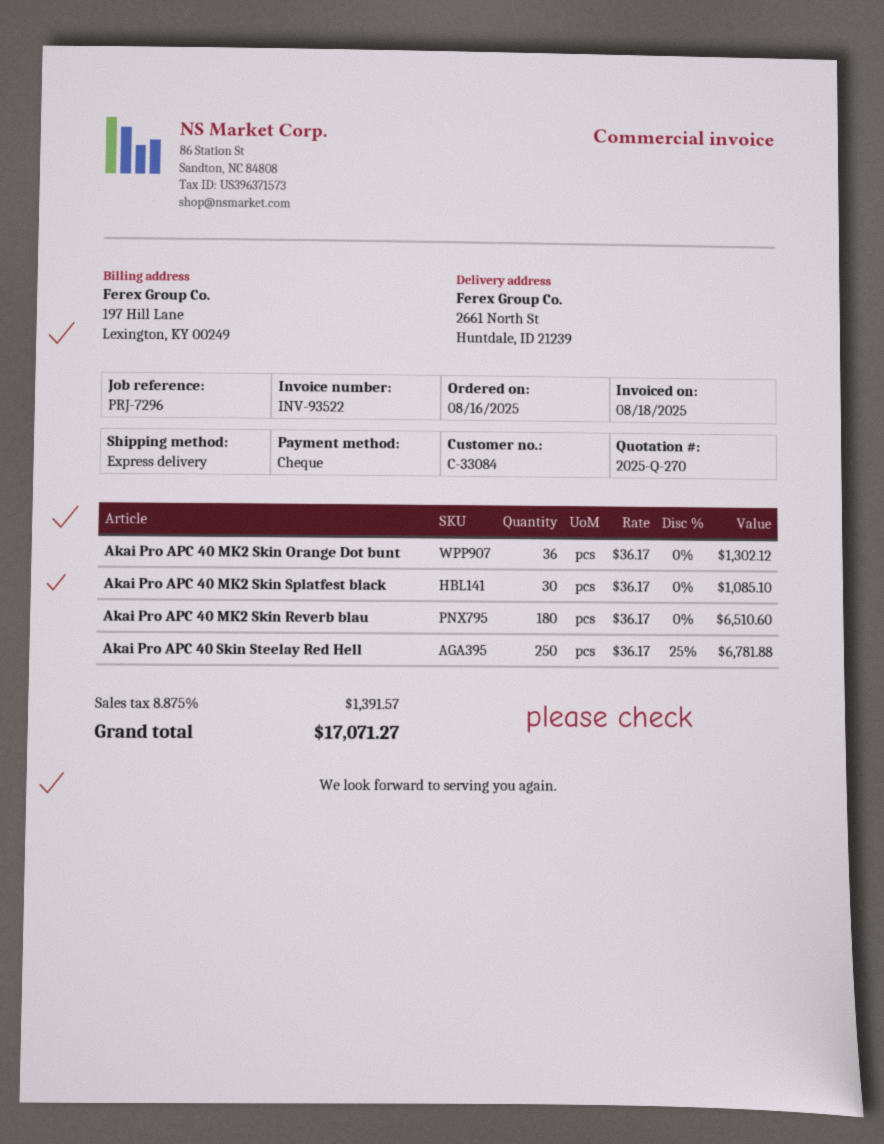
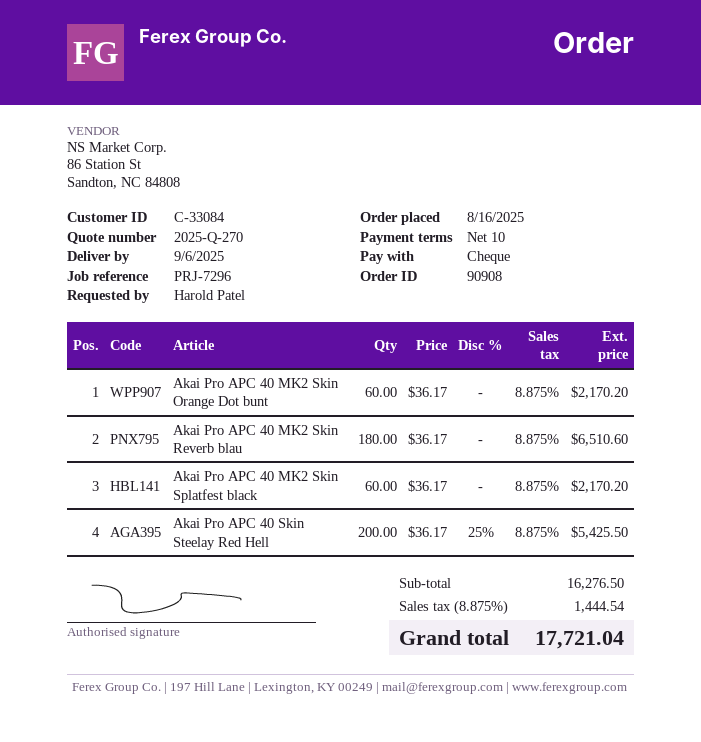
Akai Pro APC 40 MK2 Skin Orange Dot bunt: 36 x 36.17 = 1302.12 -> 60 x 36.17 = 2170.20
Akai Pro APC 40 MK2 Skin Splatfest black: 30 x 36.17 = 1085.10 -> 60 x 36.17 = 2170.20
Akai Pro APC 40 Skin Steelay Red Hell: 250 x 36.17 - 25% = 6781.88 -> 200 x 36.17 - 25% = 5425.50
tax: 8.875% = 1391.57 -> 8.875% = 1444.54
total: 17071.27 -> 17721.04

